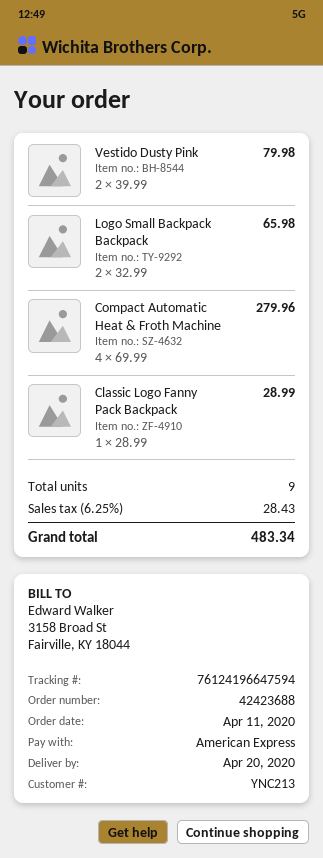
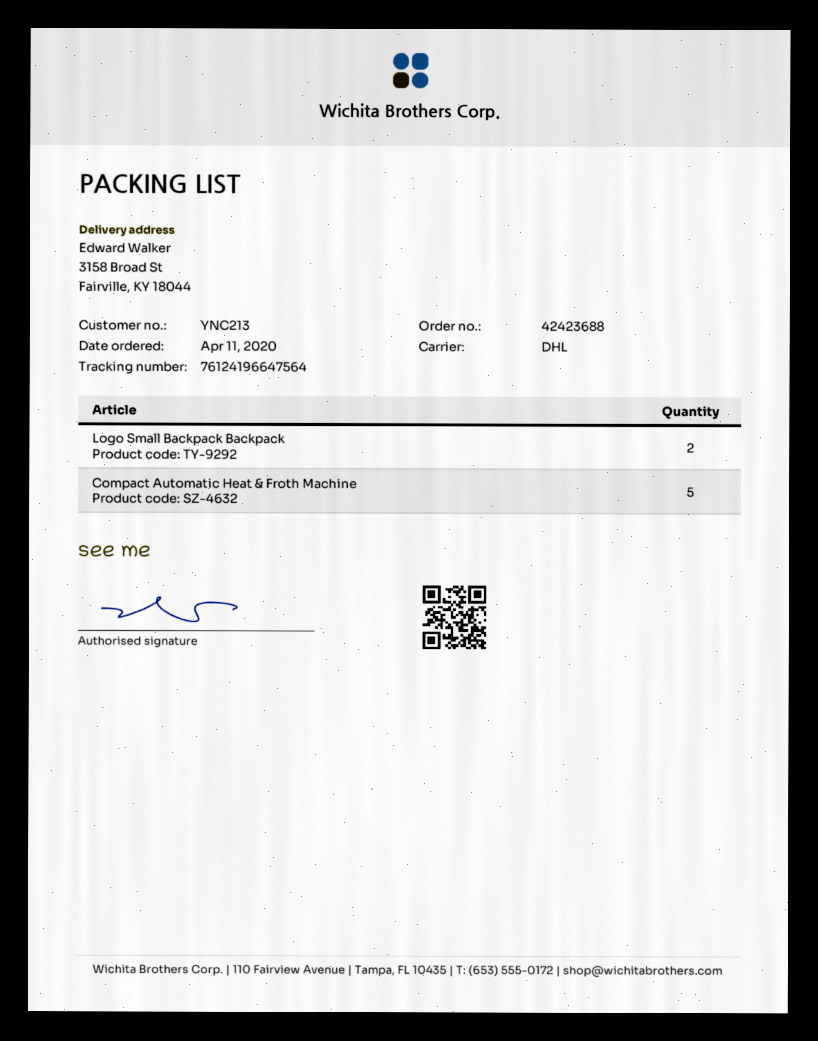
tracking number: 76124196647594 -> 76124196647564
Vestido Dusty Pink: 2 -> none
Compact Automatic Heat & Froth Machine: 4 -> 5
Classic Logo Fanny Pack Backpack: 1 -> none

